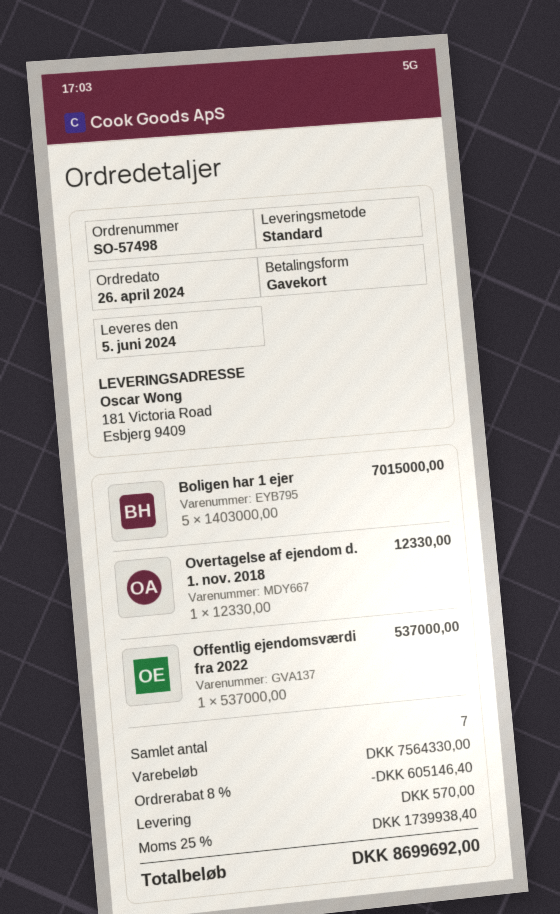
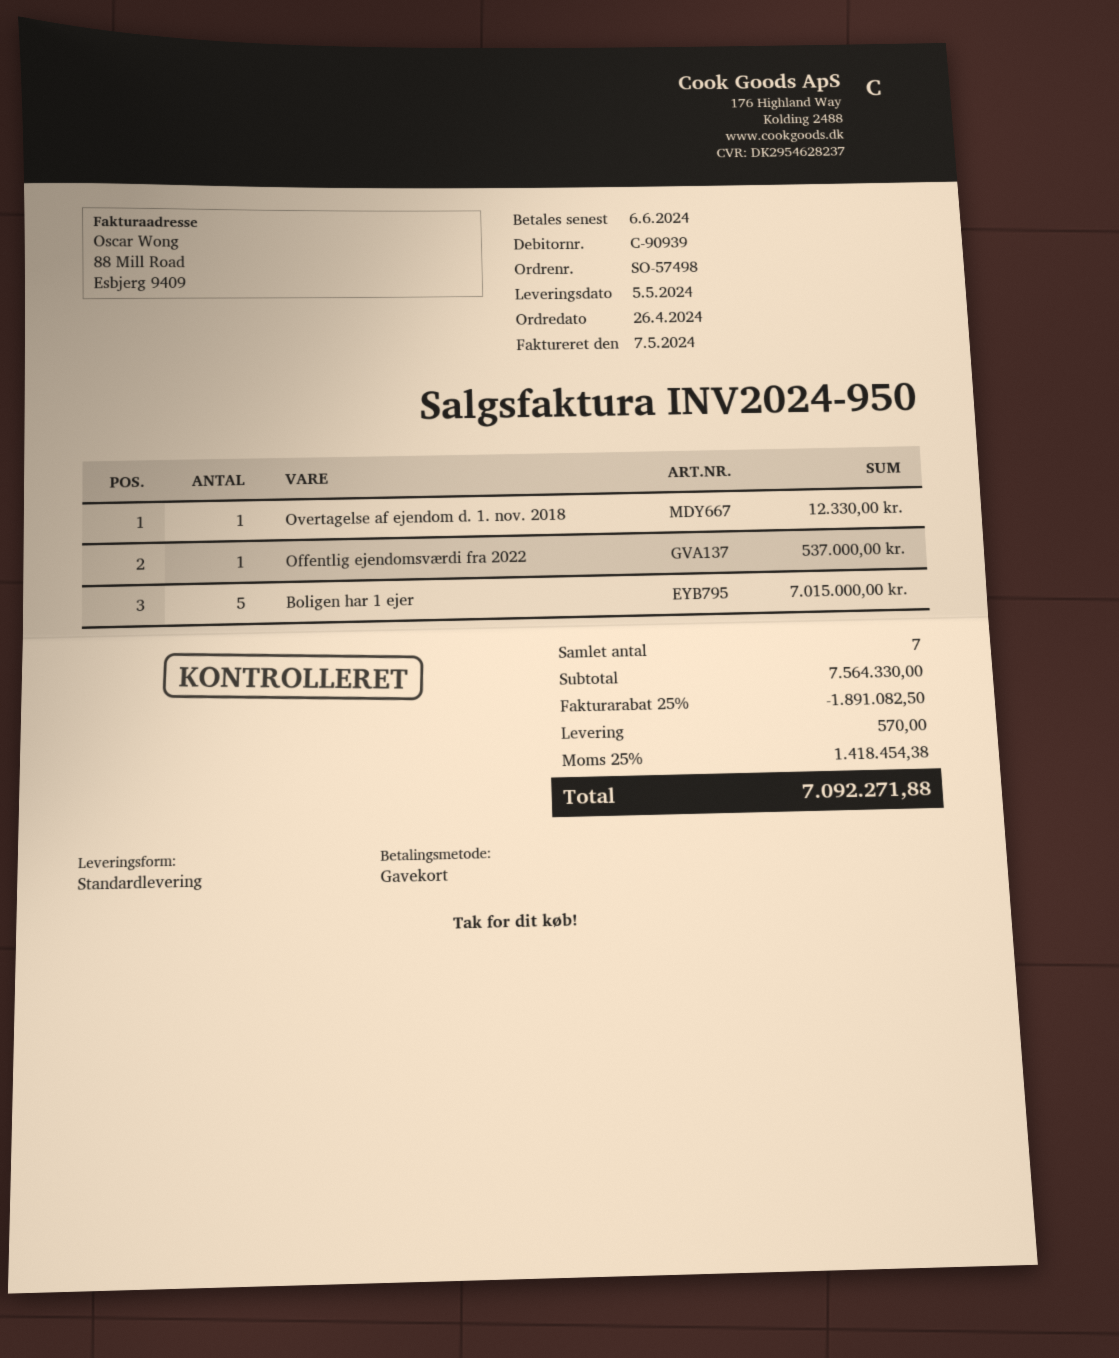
delivery date: 2024-06-05 -> 2024-05-05
discount: 8% = 605146.40 -> 25% = 1891082.50
tax: 25% = 1739938.40 -> 25% = 1418454.38
total: 8699692.00 -> 7092271.88

